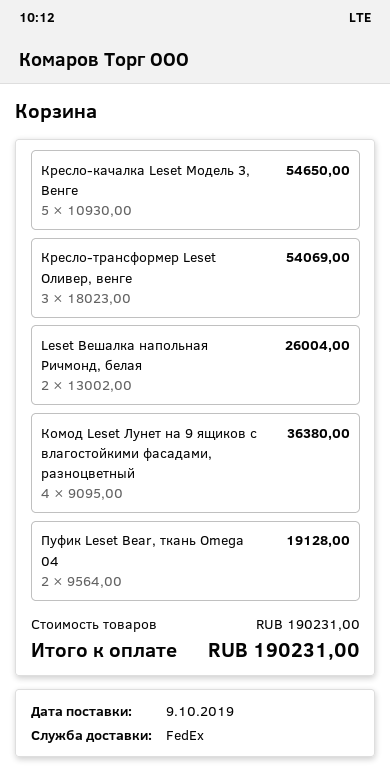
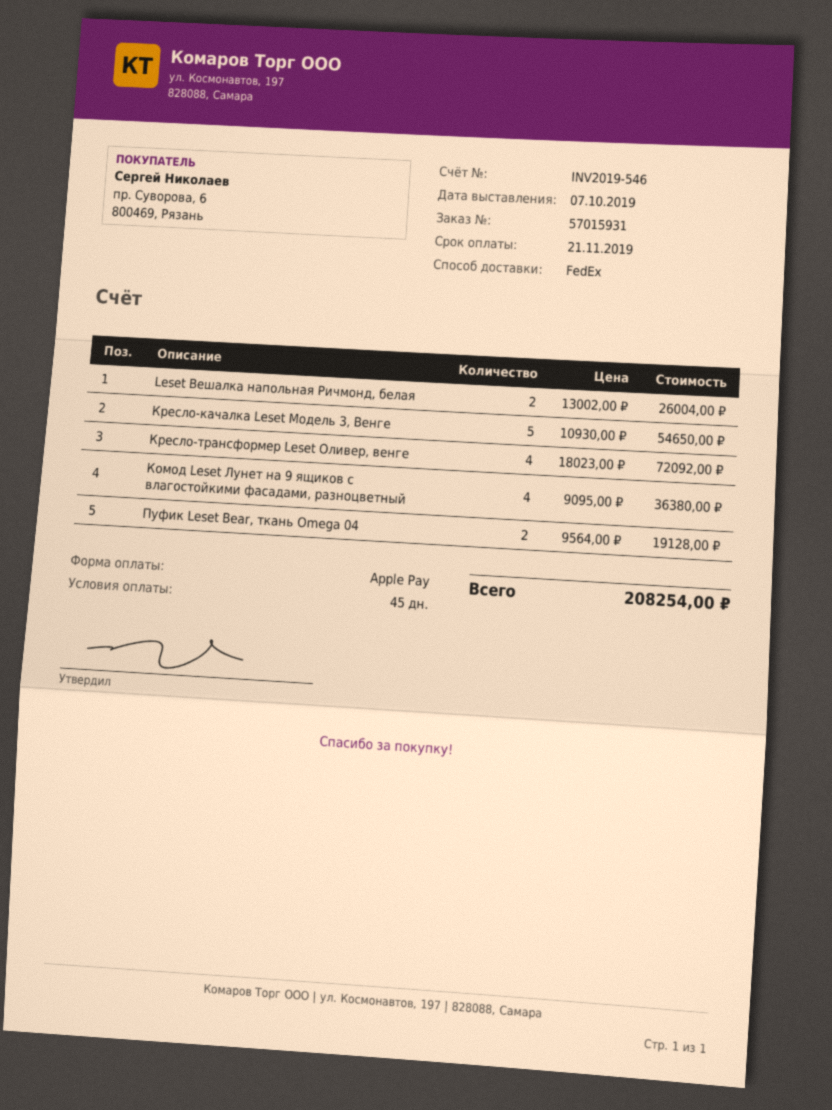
Кресло-трансформер Leset Оливер, венге: 3 x 18023.00 = 54069.00 -> 4 x 18023.00 = 72092.00
total: 190231.00 -> 208254.00

